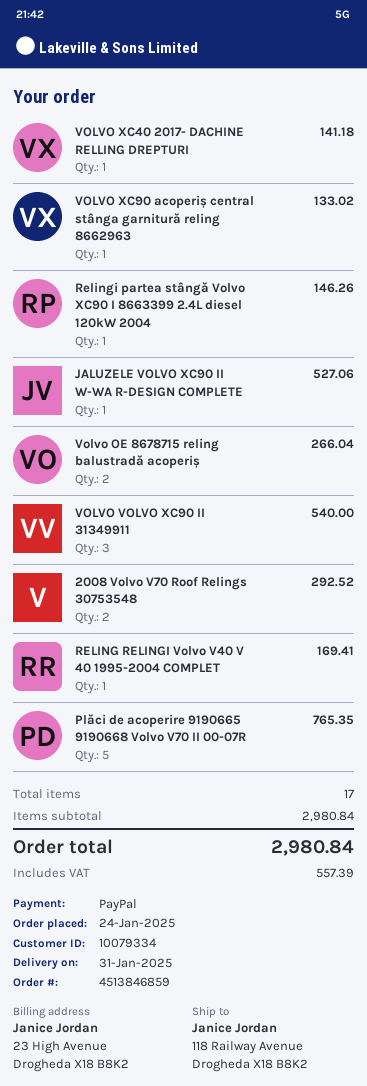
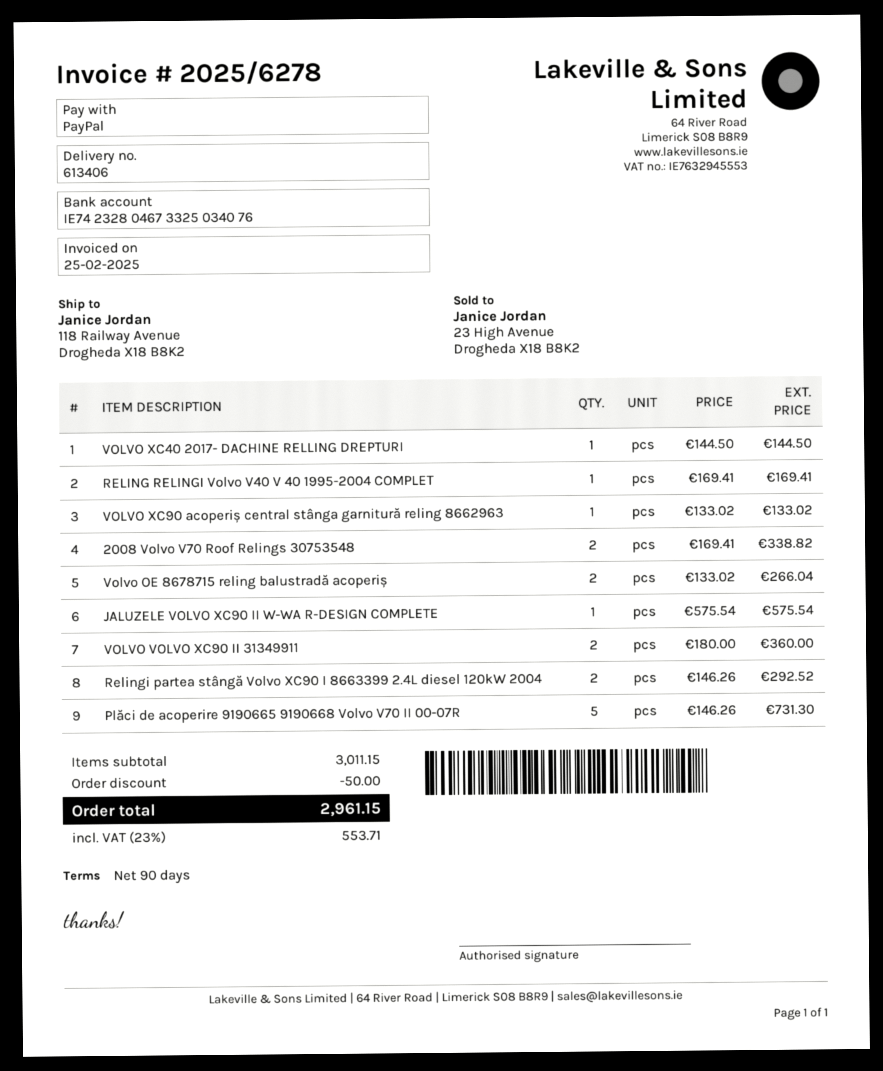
VOLVO XC40 2017- DACHINE RELLING DREPTURI: 1 for 141.18 -> 1 for 144.50
Relingi partea stângă Volvo XC90 I 8663399 2.4L diesel 120kW 2004: 1 for 146.26 -> 2 for 292.52
JALUZELE VOLVO XC90 II W-WA R-DESIGN COMPLETE: 1 for 527.06 -> 1 for 575.54
VOLVO VOLVO XC90 II 31349911: 3 for 540.00 -> 2 for 360.00
2008 Volvo V70 Roof Relings 30753548: 2 for 292.52 -> 2 for 338.82
Plăci de acoperire 9190665 9190668 Volvo V70 II 00-07R: 5 for 765.35 -> 5 for 731.30
subtotal: 2980.84 -> 3011.15
discount: none -> 50.00
tax: 557.39 -> 553.71
total: 2980.84 -> 2961.15

